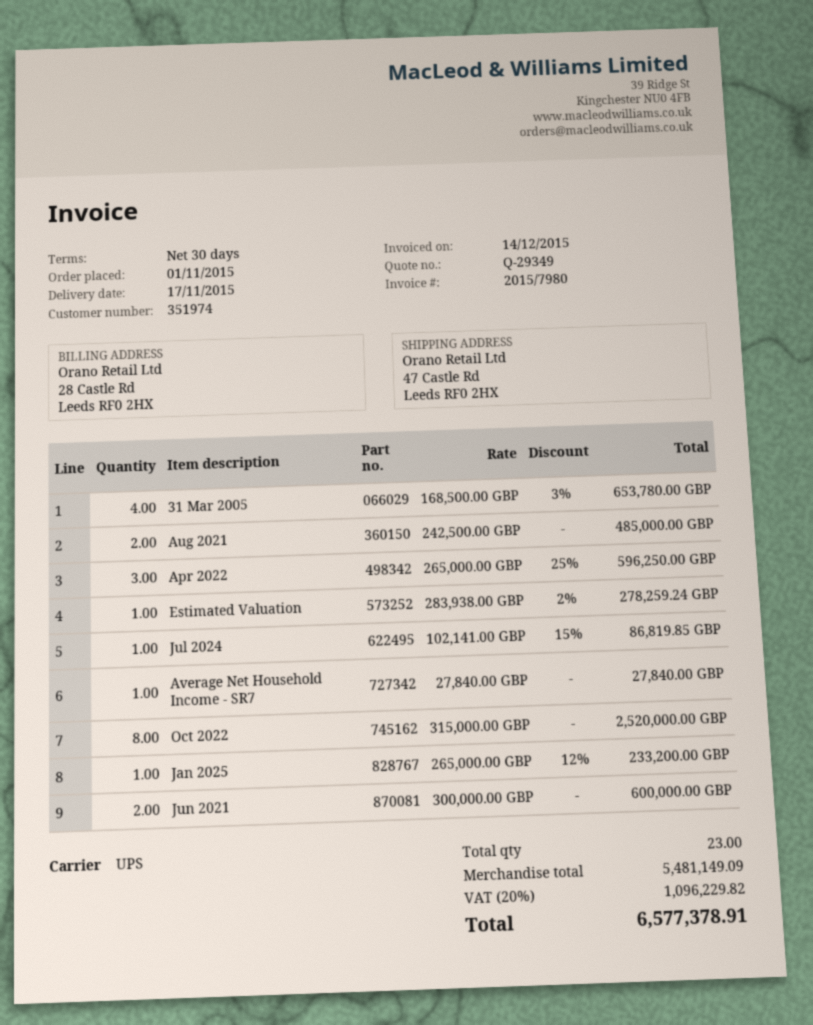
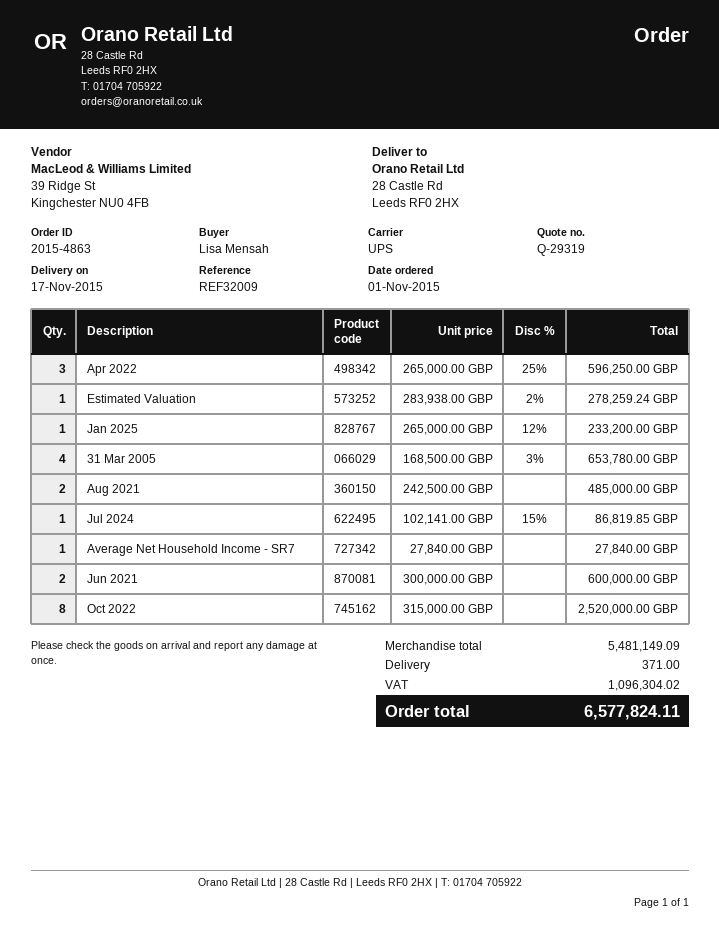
quote number: Q-29349 -> Q-29319
ship to: 47 Castle Rd, Leeds RF0 2HX -> 28 Castle Rd, Leeds RF0 2HX
shipping: none -> 371.00
tax: 1096229.82 -> 1096304.02
total: 6577378.91 -> 6577824.11

